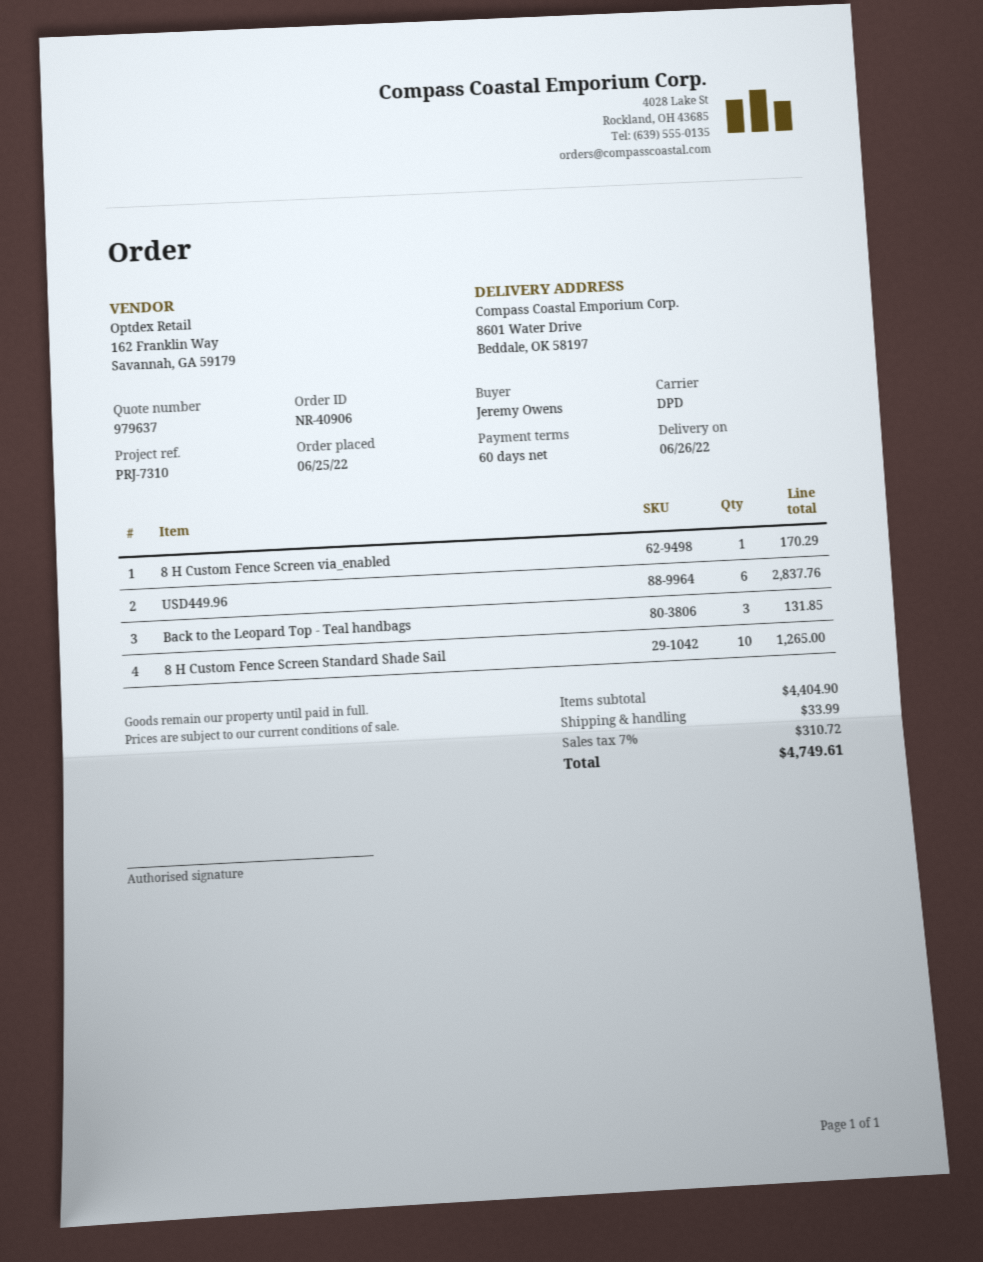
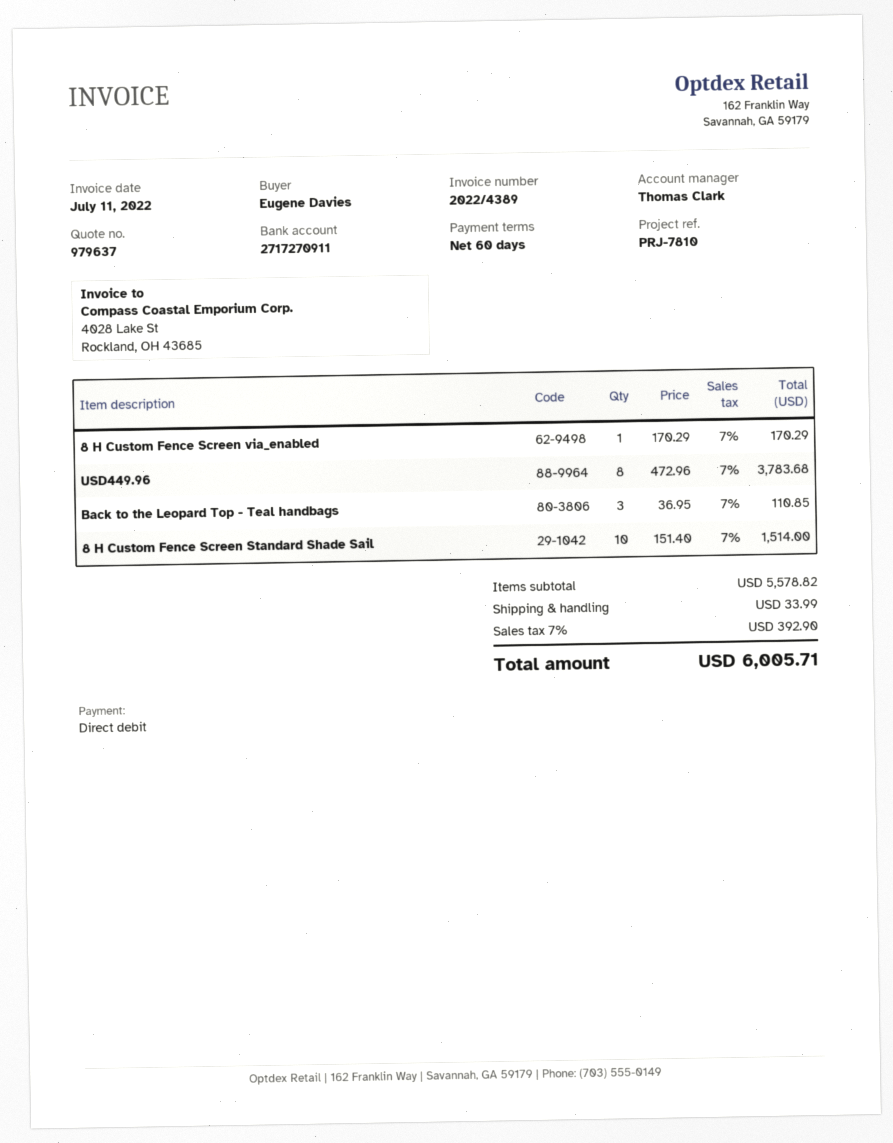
reference: PRJ-7310 -> PRJ-7810
ordered by: Jeremy Owens -> Eugene Davies
USD449.96: 6 for 2837.76 -> 8 for 3783.68
Back to the Leopard Top - Teal handbags: 3 for 131.85 -> 3 for 110.85
8 H Custom Fence Screen Standard Shade Sail: 10 for 1265.00 -> 10 for 1514.00
subtotal: 4404.90 -> 5578.82
tax: 7% = 310.72 -> 7% = 392.90
total: 4749.61 -> 6005.71

